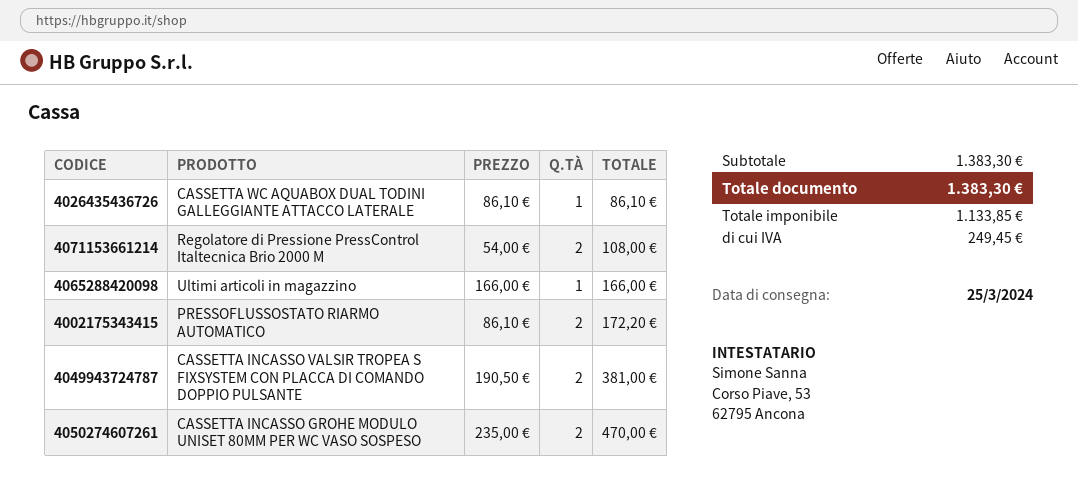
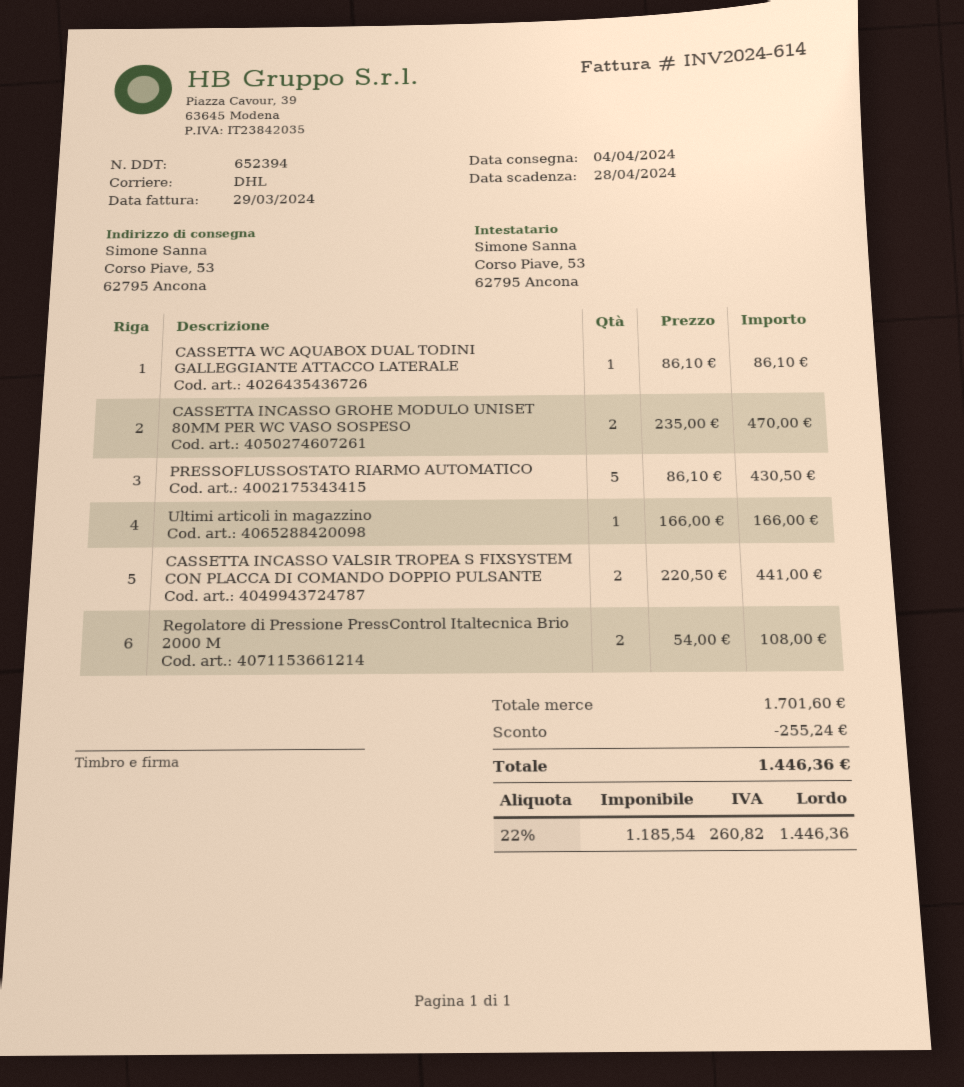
delivery date: 2024-03-25 -> 2024-04-04
PRESSOFLUSSOSTATO RIARMO AUTOMATICO: 2 x 86.10 = 172.20 -> 5 x 86.10 = 430.50
CASSETTA INCASSO VALSIR TROPEA S FIXSYSTEM CON PLACCA DI COMANDO DOPPIO PULSANTE: 2 x 190.50 = 381.00 -> 2 x 220.50 = 441.00
subtotal: 1383.30 -> 1701.60
discount: none -> 255.24
net: 1133.85 -> 1185.54
tax: 249.45 -> 260.82
total: 1383.30 -> 1446.36

